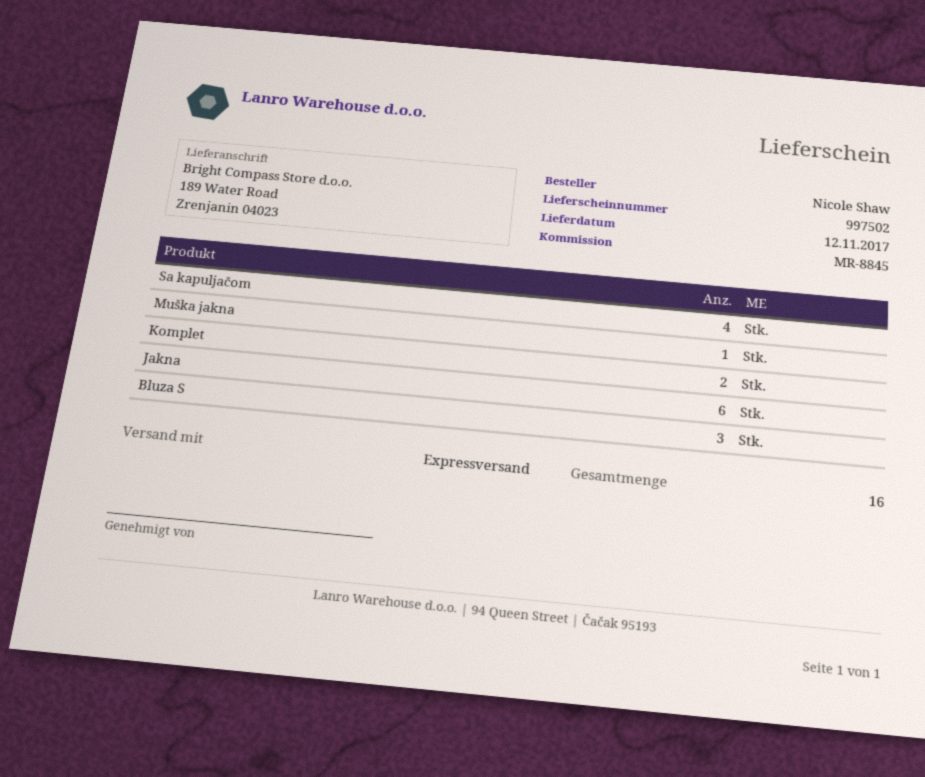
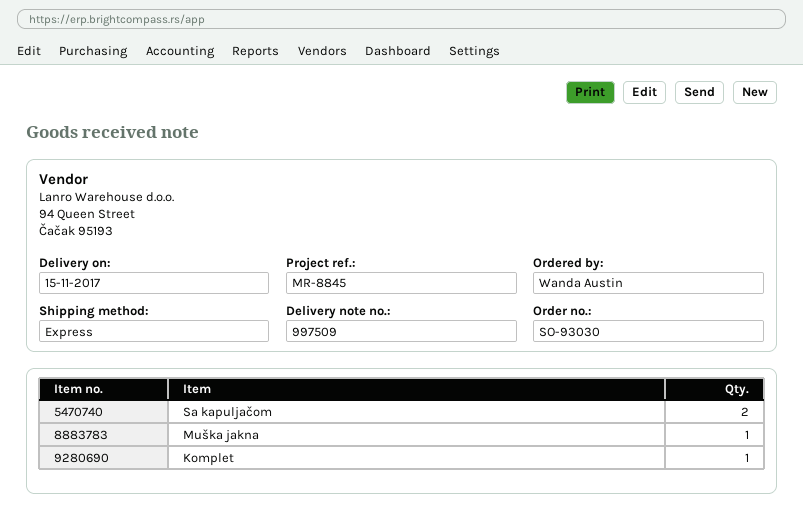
delivery note number: 997502 -> 997509
delivery date: 2017-11-12 -> 2017-11-15
ordered by: Nicole Shaw -> Wanda Austin
Sa kapuljačom: 4 -> 2
Komplet: 2 -> 1
Jakna: 6 -> none
Bluza S: 3 -> none

